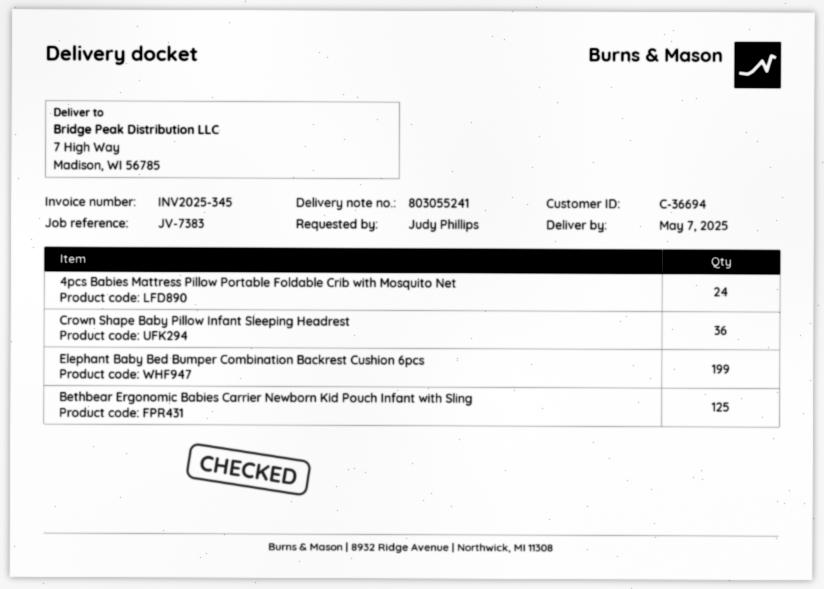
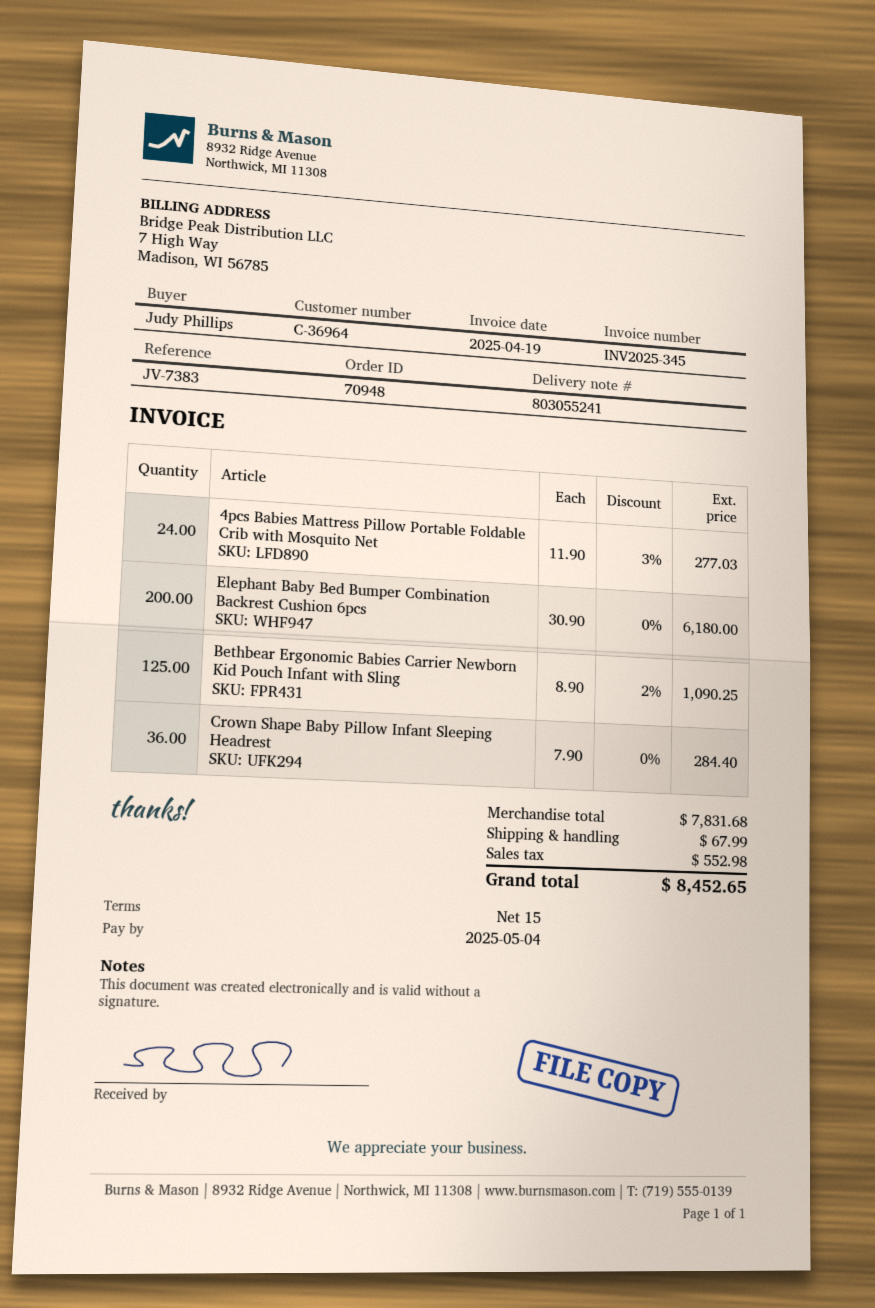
customer number: C-36694 -> C-36964
Elephant Baby Bed Bumper Combination Backrest Cushion 6pcs: 199 -> 200

